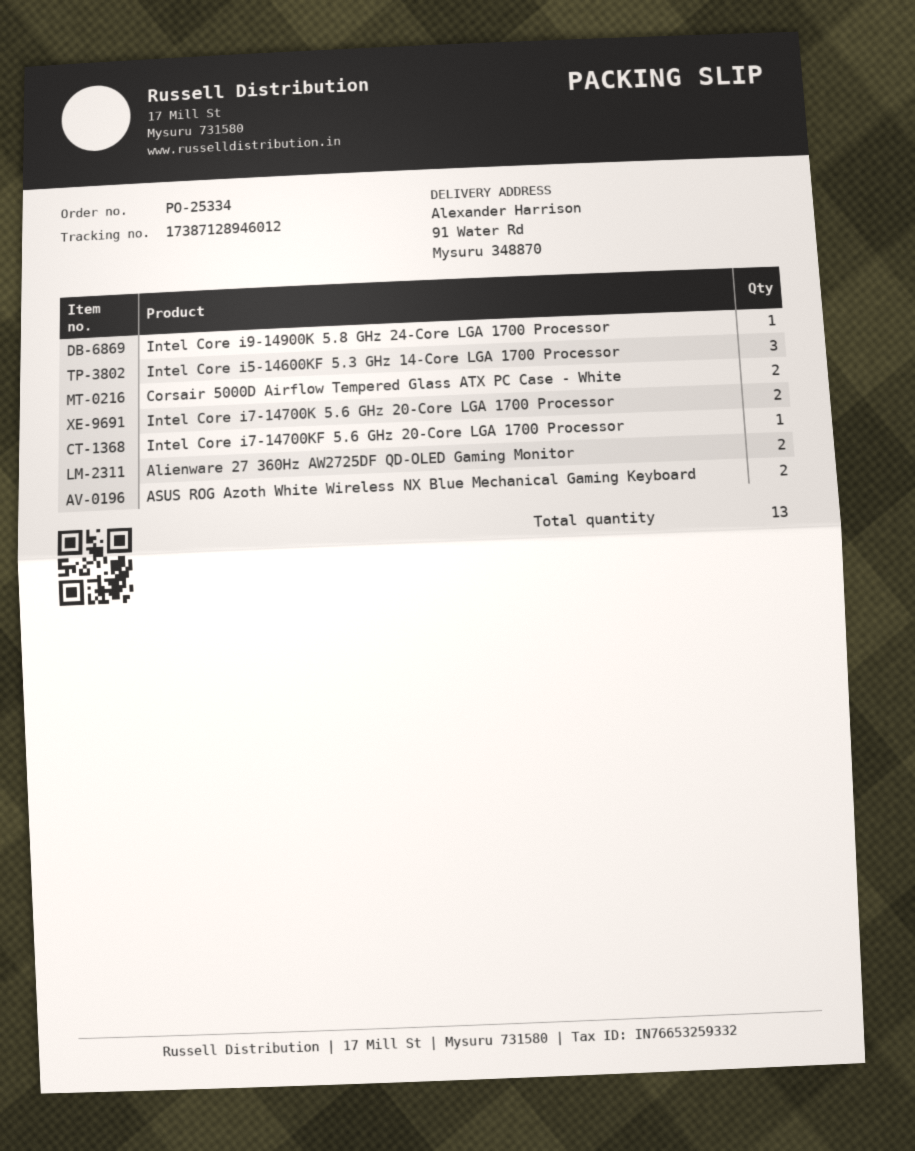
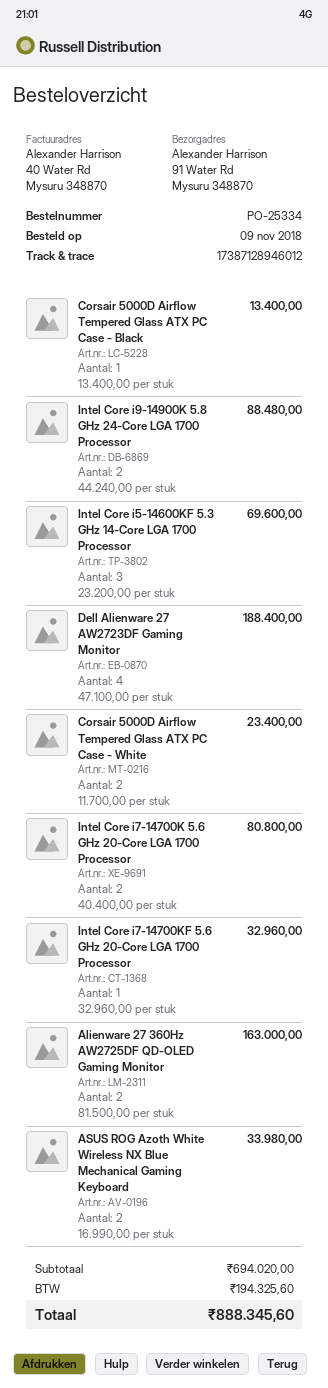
Intel Core i9-14900K 5.8 GHz 24-Core LGA 1700 Processor: 1 -> 2
Corsair 5000D Airflow Tempered Glass ATX PC Case - Black: none -> 1
Dell Alienware 27 AW2723DF Gaming Monitor: none -> 4

